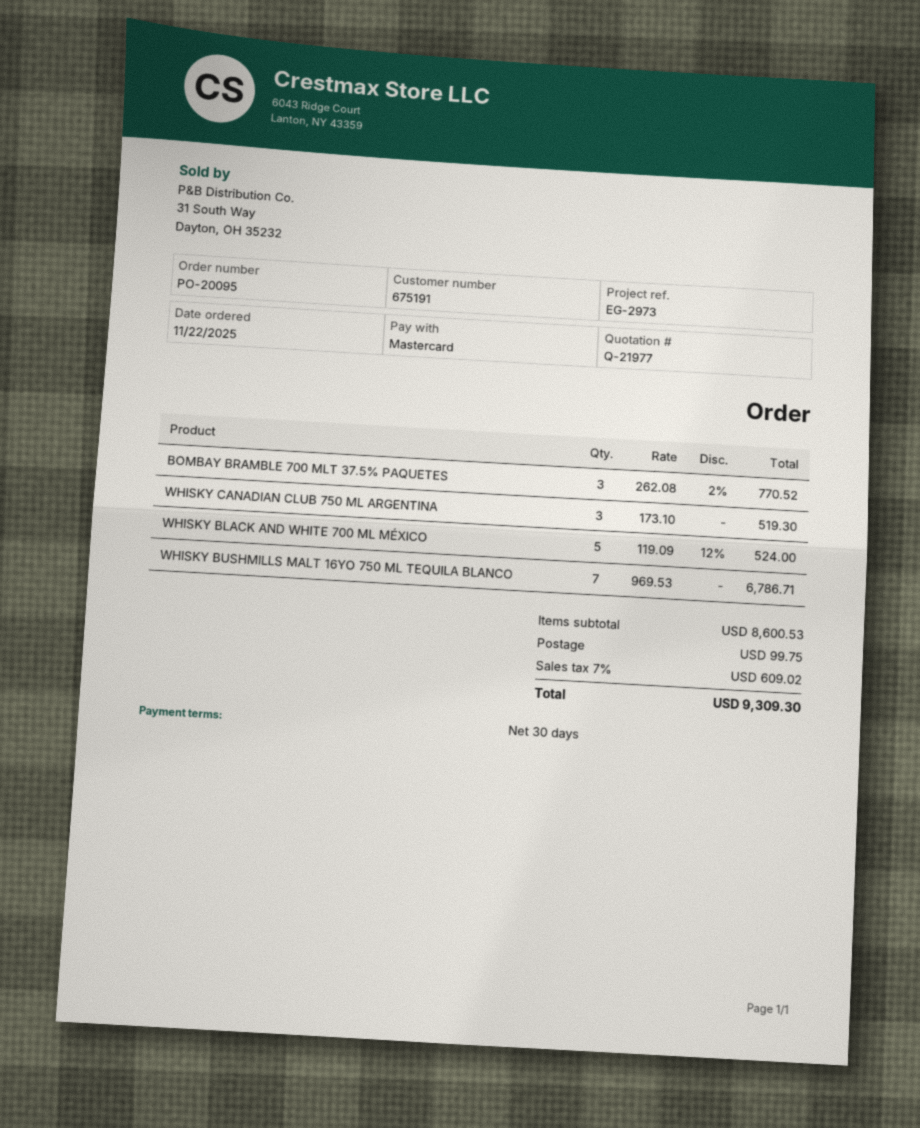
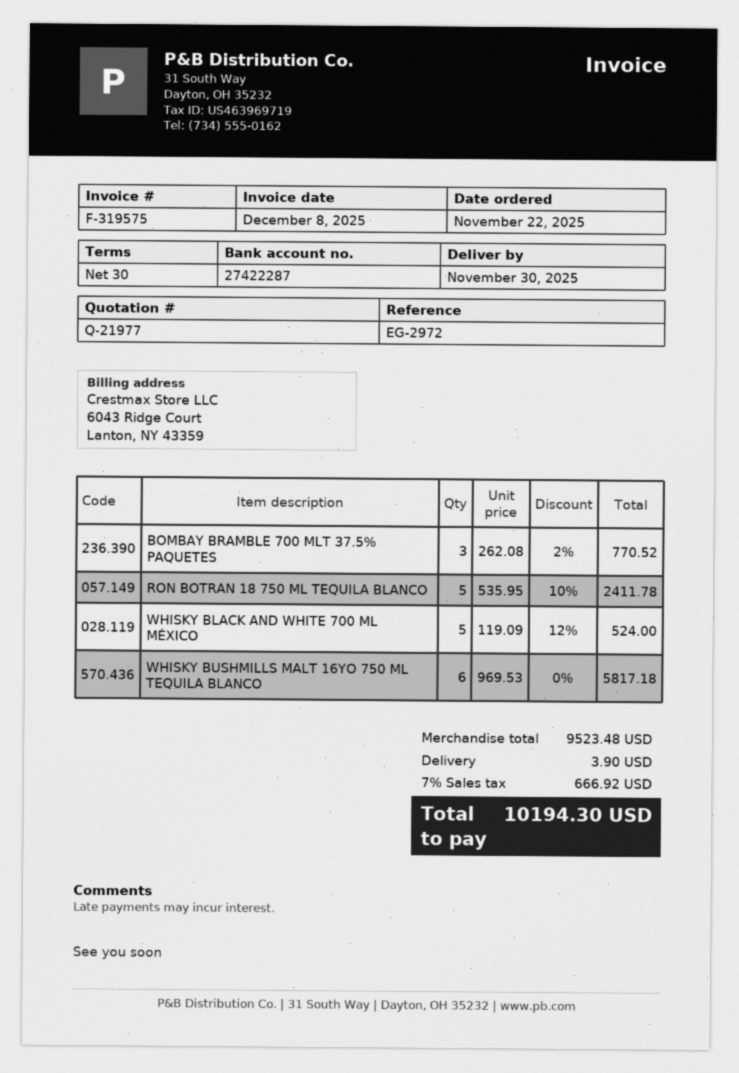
reference: EG-2973 -> EG-2972
WHISKY CANADIAN CLUB 750 ML ARGENTINA: 3 x 173.10 = 519.30 -> none
WHISKY BUSHMILLS MALT 16YO 750 ML TEQUILA BLANCO: 7 x 969.53 = 6786.71 -> 6 x 969.53 = 5817.18
RON BOTRAN 18 750 ML TEQUILA BLANCO: none -> 5 x 535.95 - 10% = 2411.78
subtotal: 8600.53 -> 9523.48
shipping: 99.75 -> 3.90
tax: 7% = 609.02 -> 7% = 666.92
total: 9309.30 -> 10194.30

